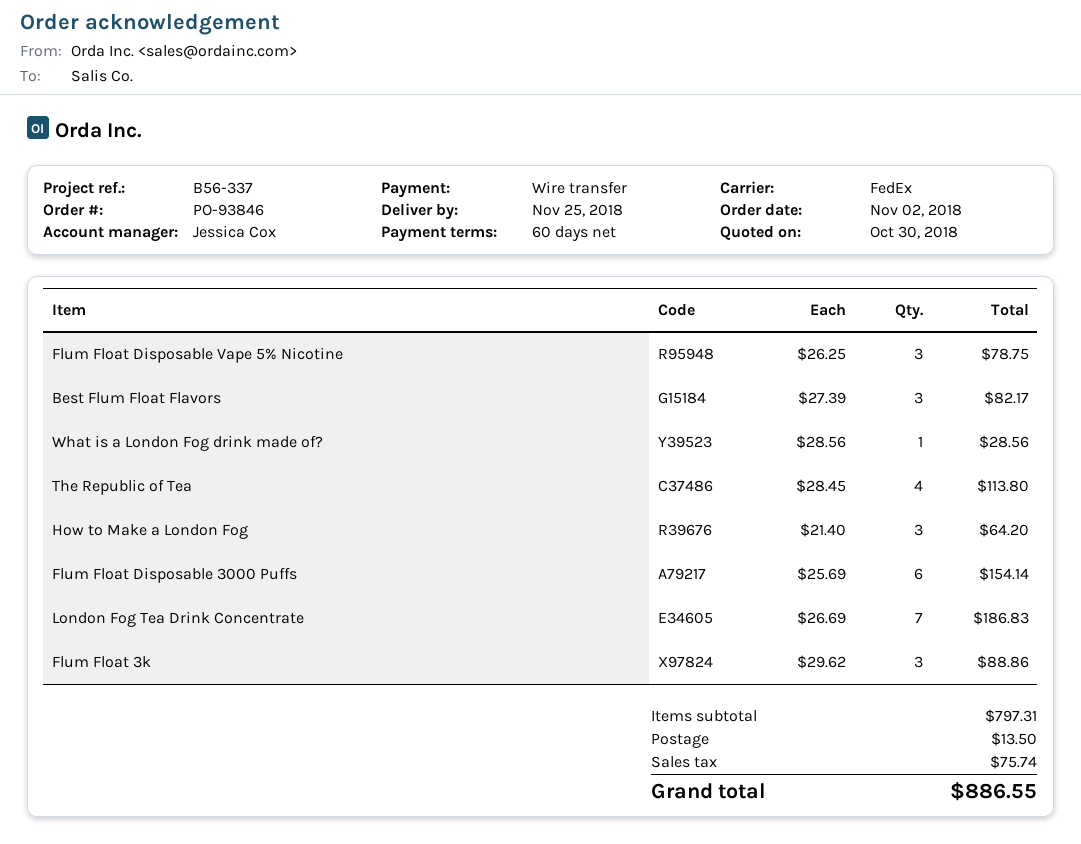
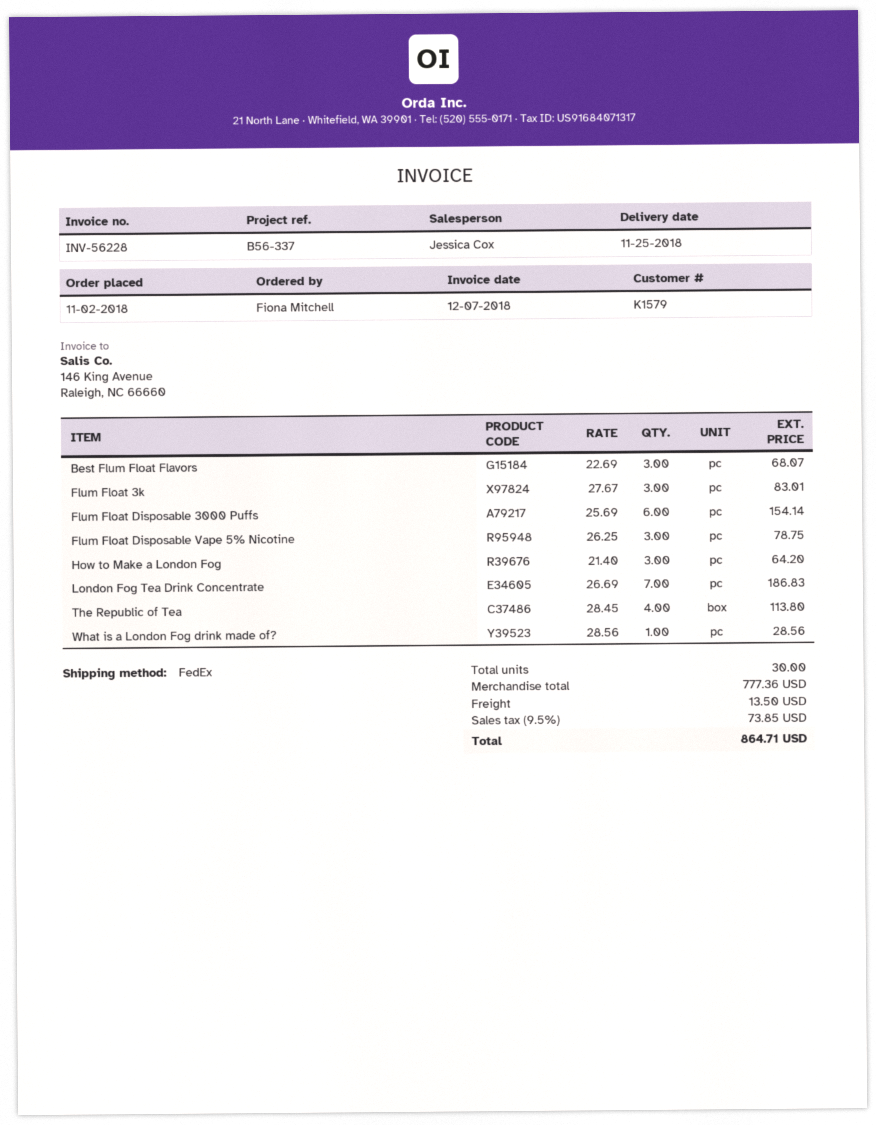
Best Flum Float Flavors: 3 x 27.39 = 82.17 -> 3 x 22.69 = 68.07
Flum Float 3k: 3 x 29.62 = 88.86 -> 3 x 27.67 = 83.01
subtotal: 797.31 -> 777.36
tax: 75.74 -> 73.85
total: 886.55 -> 864.71

